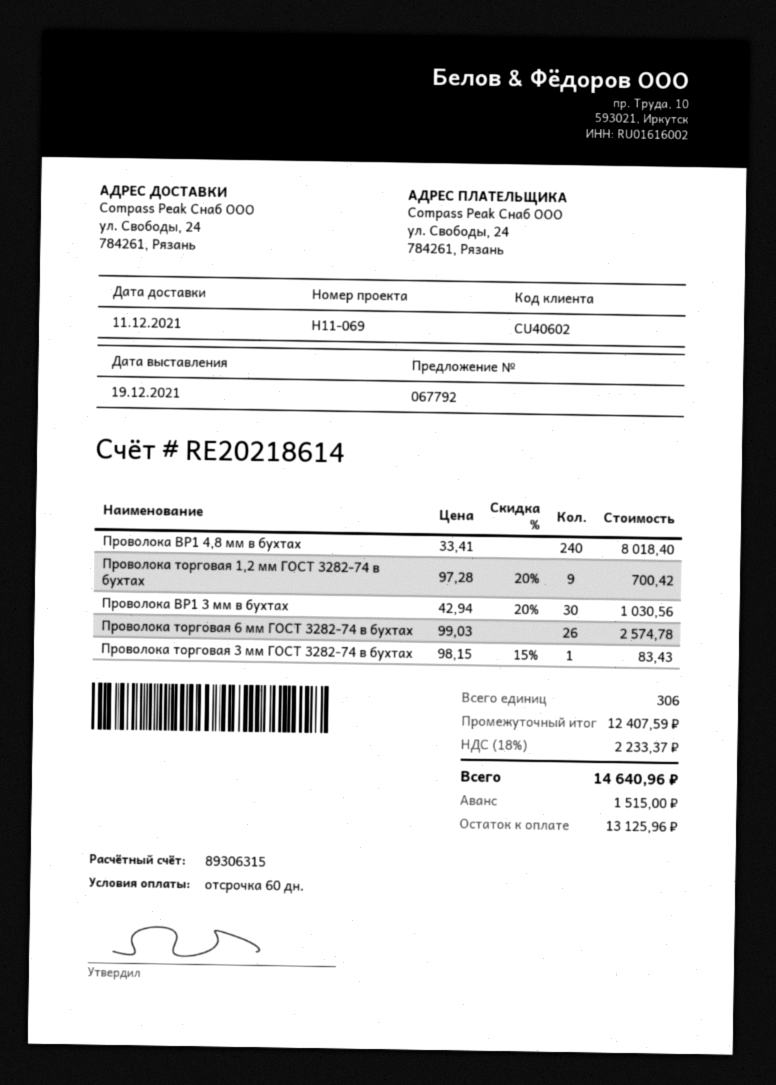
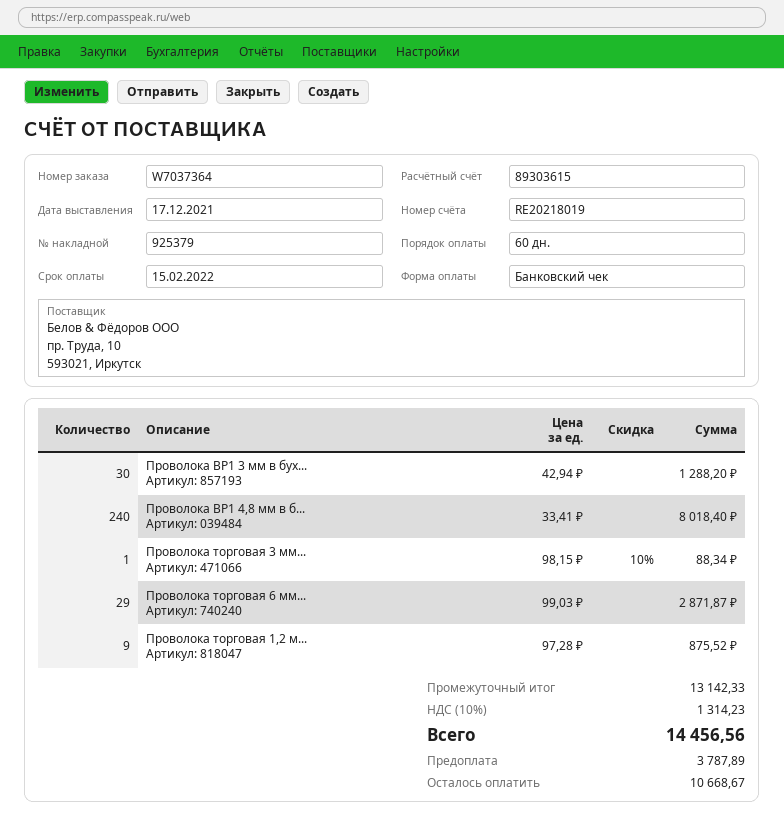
invoice number: RE20218614 -> RE20218019
invoice date: 2021-12-19 -> 2021-12-17
bank account: 89306315 -> 89303615
Проволока торговая 1,2 мм ГОСТ 3282-74 в бухтах: 9 x 97.28 - 20% = 700.42 -> 9 x 97.28 = 875.52
Проволока ВР1 3 мм в бухтах: 30 x 42.94 - 20% = 1030.56 -> 30 x 42.94 = 1288.20
Проволока торговая 6 мм ГОСТ 3282-74 в бухтах: 26 x 99.03 = 2574.78 -> 29 x 99.03 = 2871.87
Проволока торговая 3 мм ГОСТ 3282-74 в бухтах: 1 x 98.15 - 15% = 83.43 -> 1 x 98.15 - 10% = 88.34
subtotal: 12407.59 -> 13142.33
tax: 18% = 2233.37 -> 10% = 1314.23
total: 14640.96 -> 14456.56
deposit: 1515.00 -> 3787.89
balance: 13125.96 -> 10668.67

